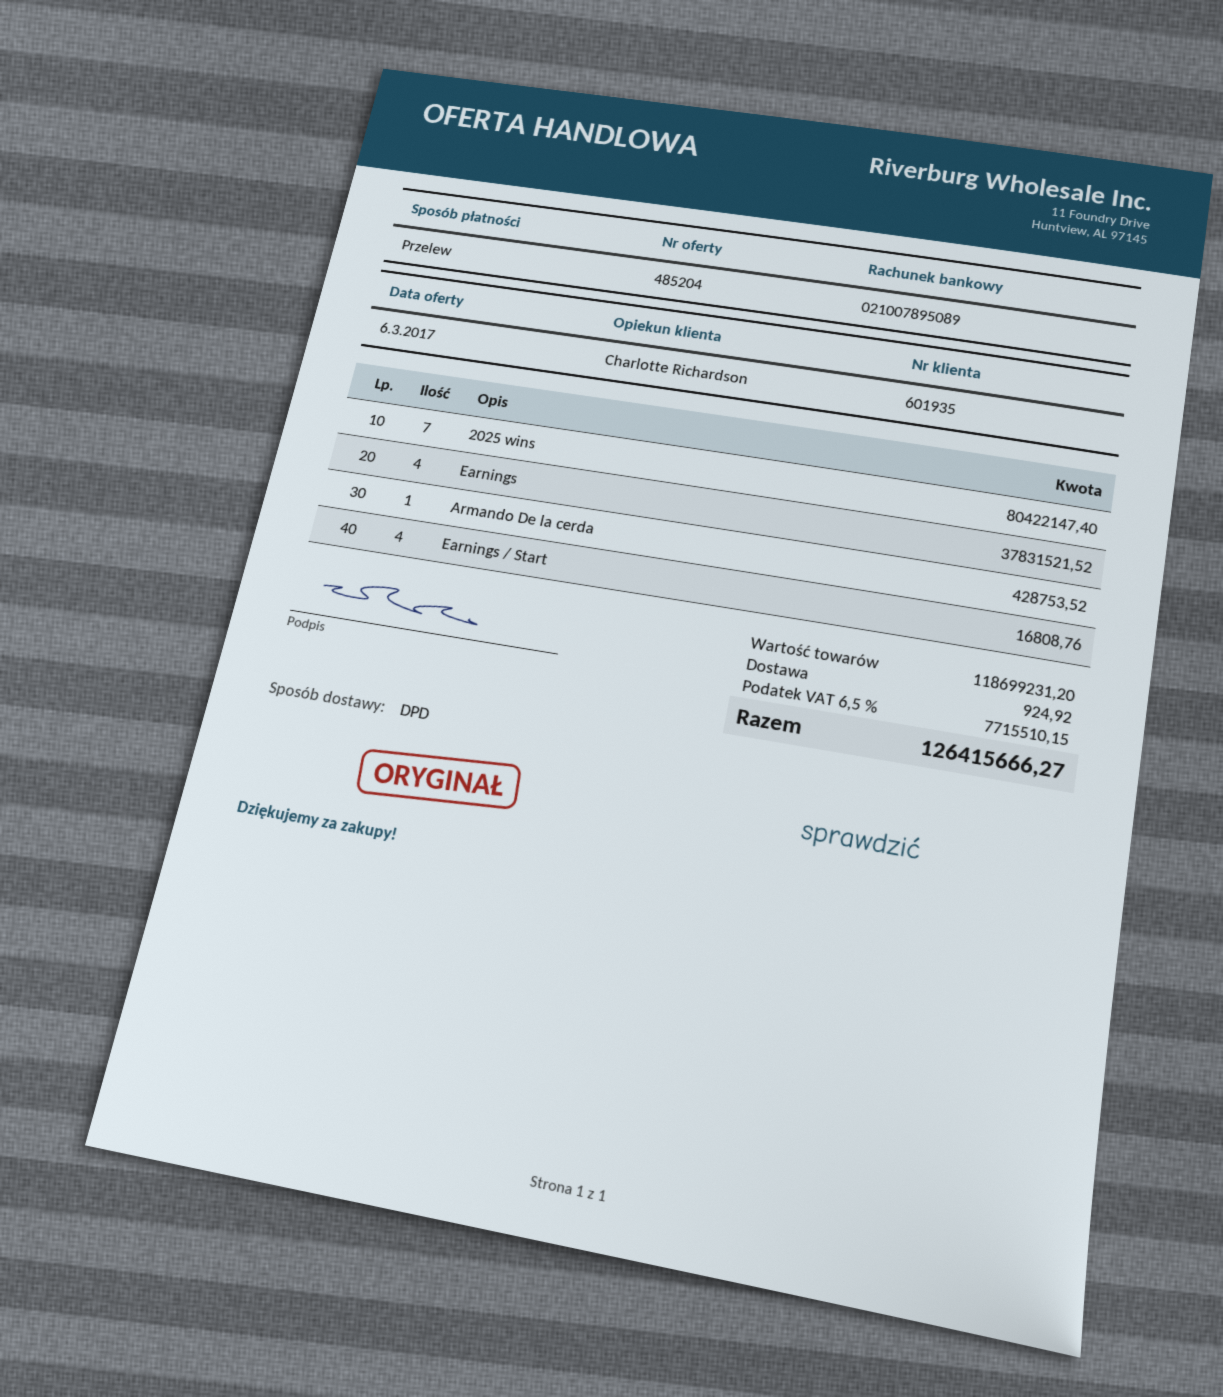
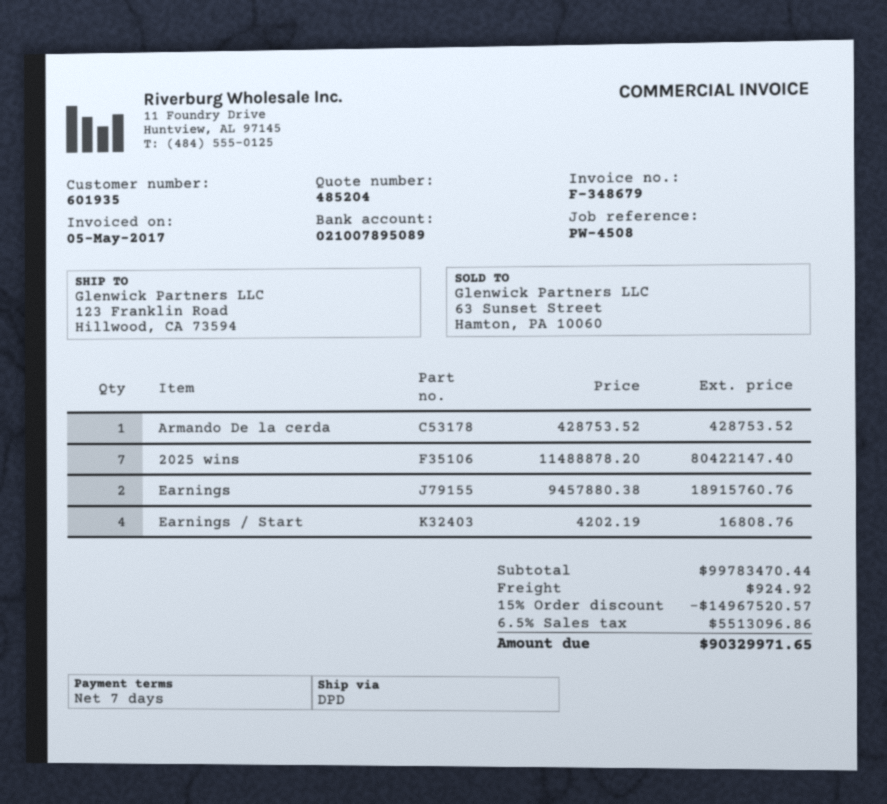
Earnings: 4 for 37831521.52 -> 2 for 18915760.76
subtotal: 118699231.20 -> 99783470.44
discount: none -> 15% = 14967520.57
tax: 6.5% = 7715510.15 -> 6.5% = 5513096.86
total: 126415666.27 -> 90329971.65

